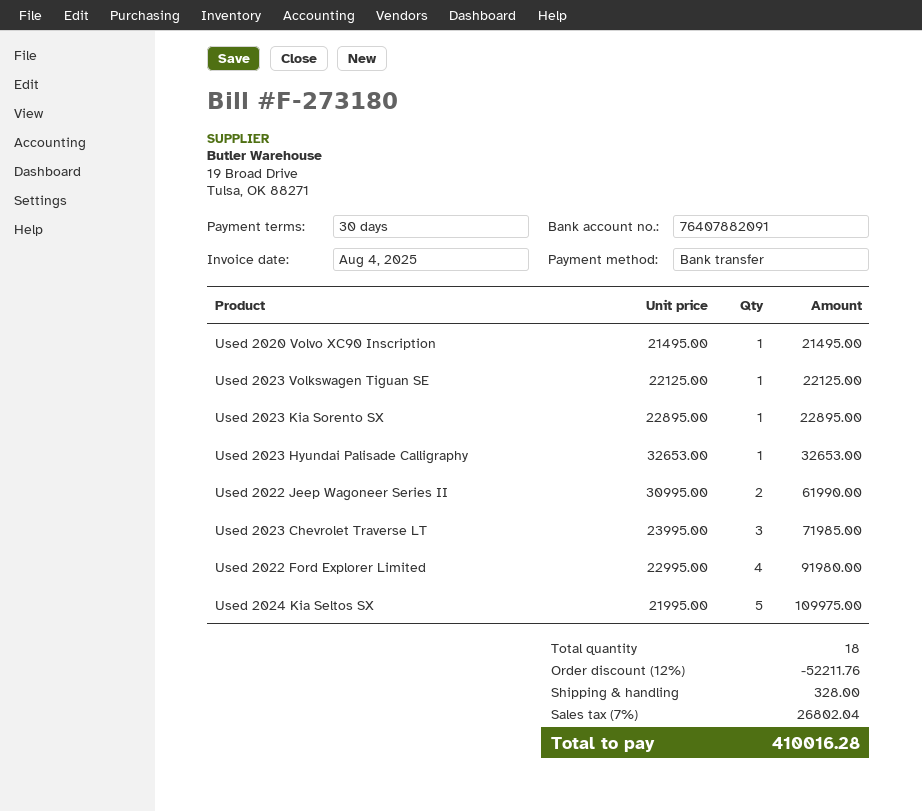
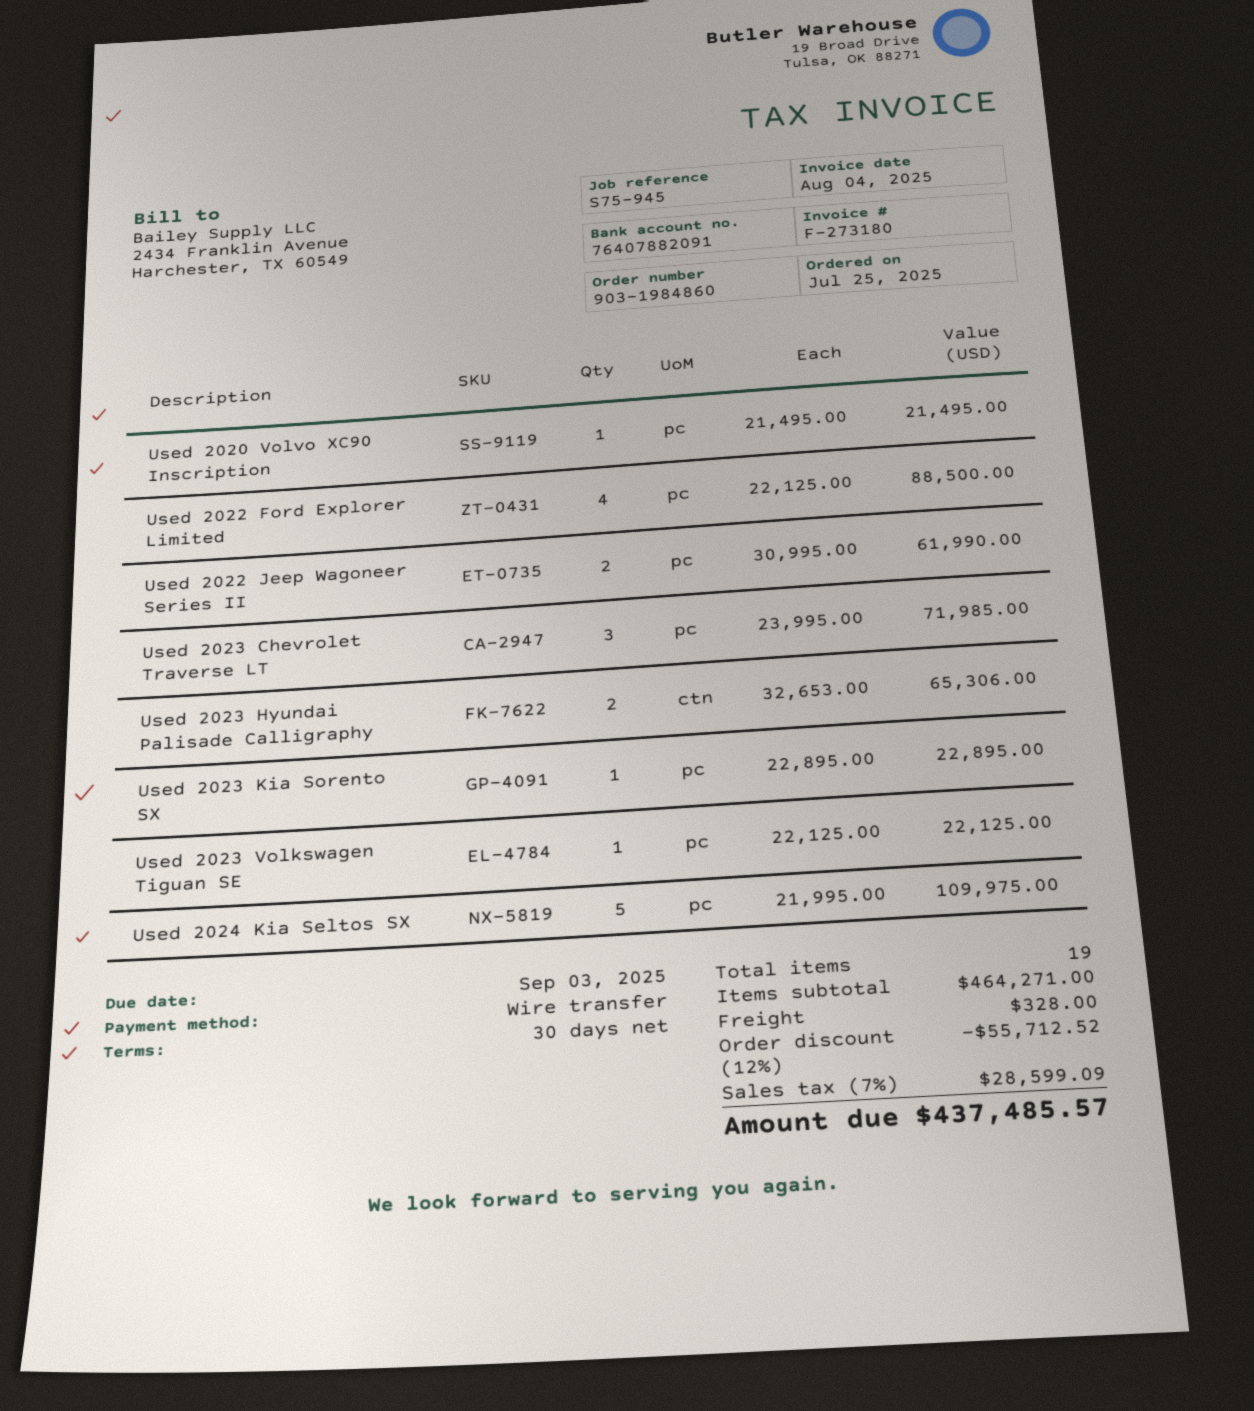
Used 2023 Hyundai Palisade Calligraphy: 1 x 32653.00 = 32653.00 -> 2 x 32653.00 = 65306.00
Used 2022 Ford Explorer Limited: 4 x 22995.00 = 91980.00 -> 4 x 22125.00 = 88500.00
total quantity: 18 -> 19
discount: 12% = 52211.76 -> 12% = 55712.52
tax: 7% = 26802.04 -> 7% = 28599.09
total: 410016.28 -> 437485.57

